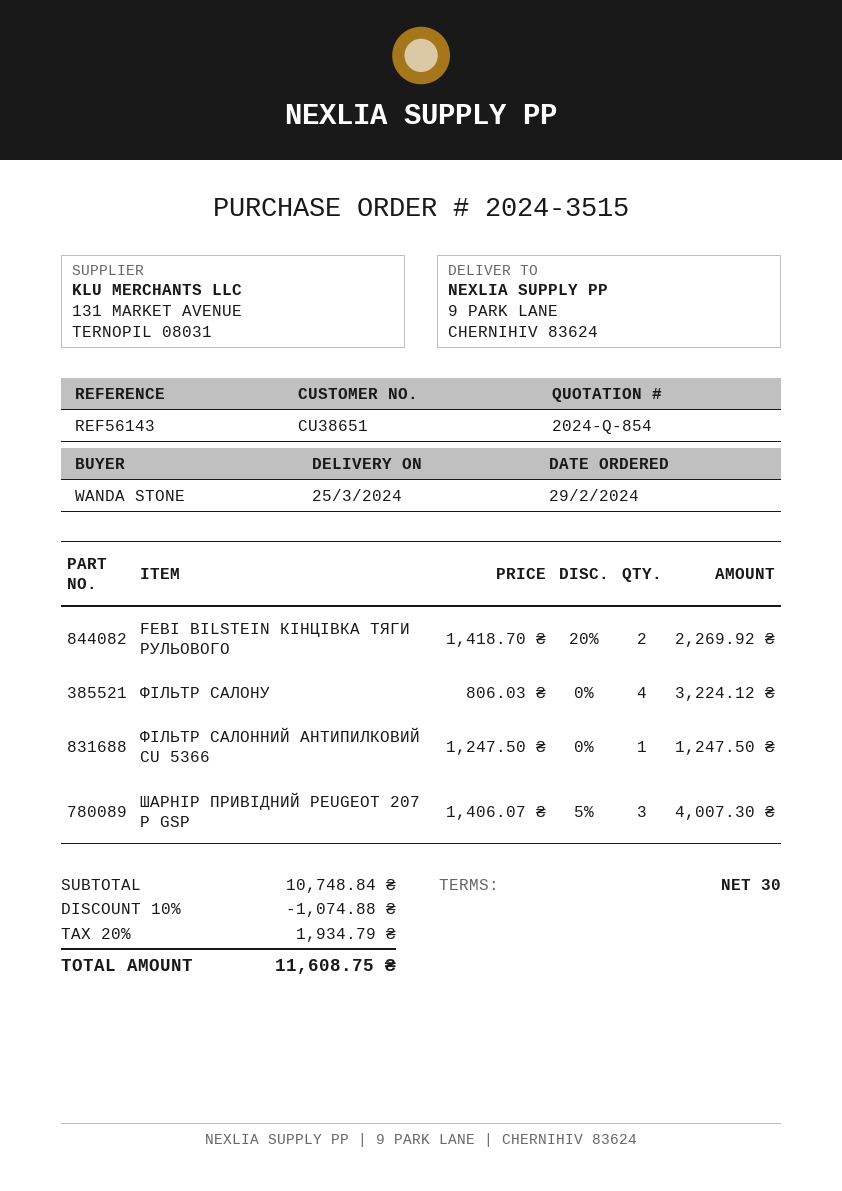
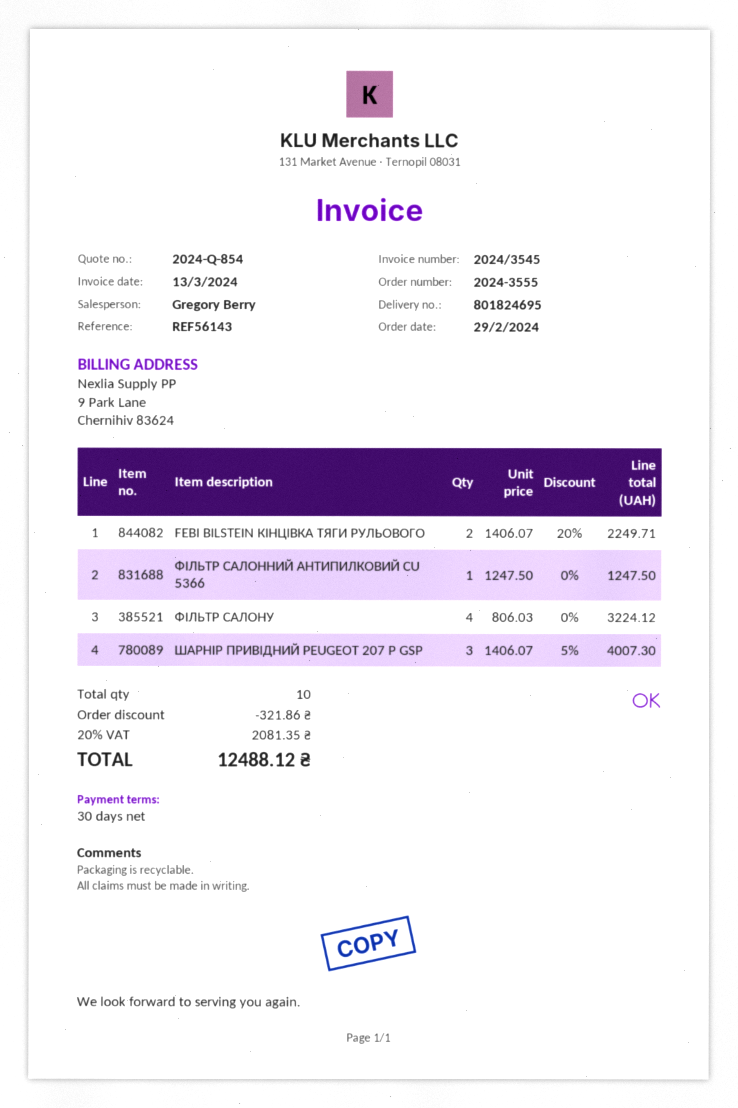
order number: 2024-3515 -> 2024-3555
FEBI BILSTEIN КІНЦІВКА ТЯГИ РУЛЬОВОГО: 2 x 1418.70 - 20% = 2269.92 -> 2 x 1406.07 - 20% = 2249.71
discount: 1074.88 -> 321.86
tax: 20% = 1934.79 -> 20% = 2081.35
total: 11608.75 -> 12488.12

